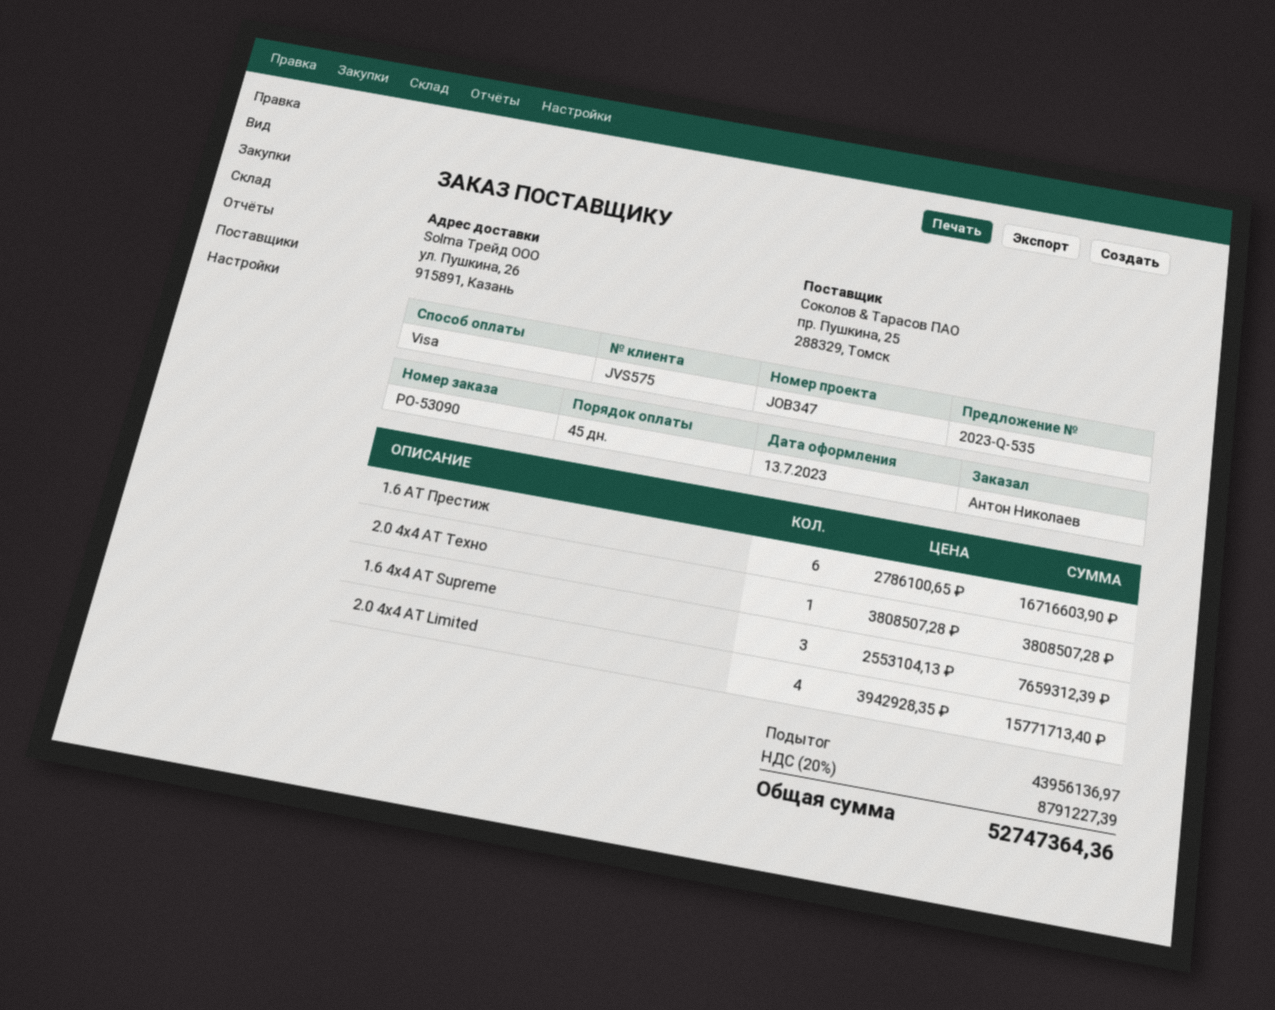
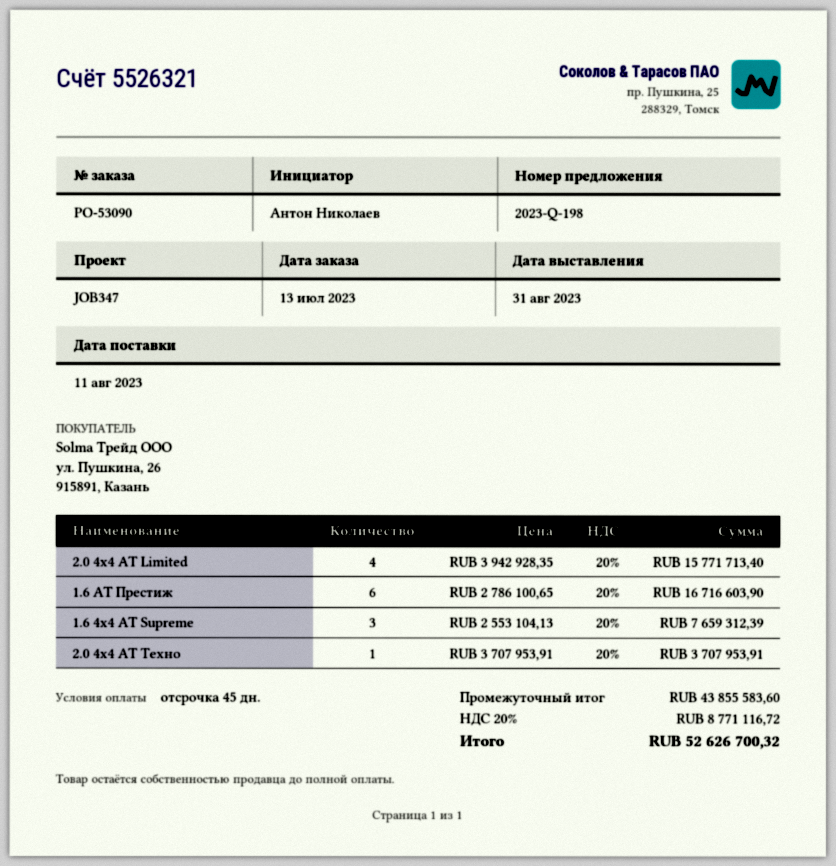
quote number: 2023-Q-535 -> 2023-Q-198
2.0 4x4 AT Техно: 1 x 3808507.28 = 3808507.28 -> 1 x 3707953.91 = 3707953.91
subtotal: 43956136.97 -> 43855583.60
tax: 20% = 8791227.39 -> 20% = 8771116.72
total: 52747364.36 -> 52626700.32

